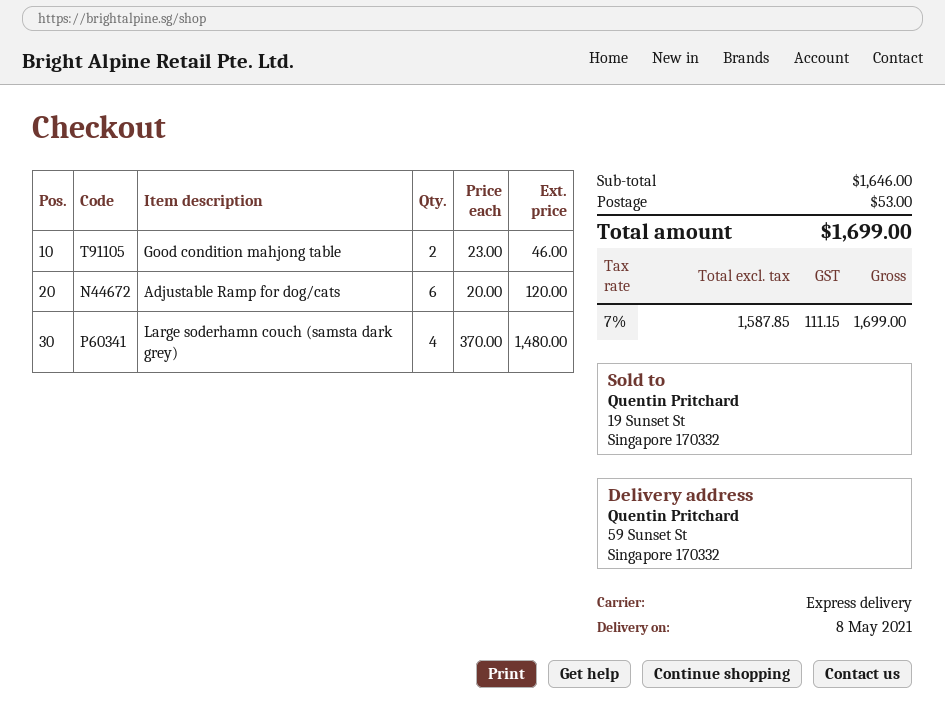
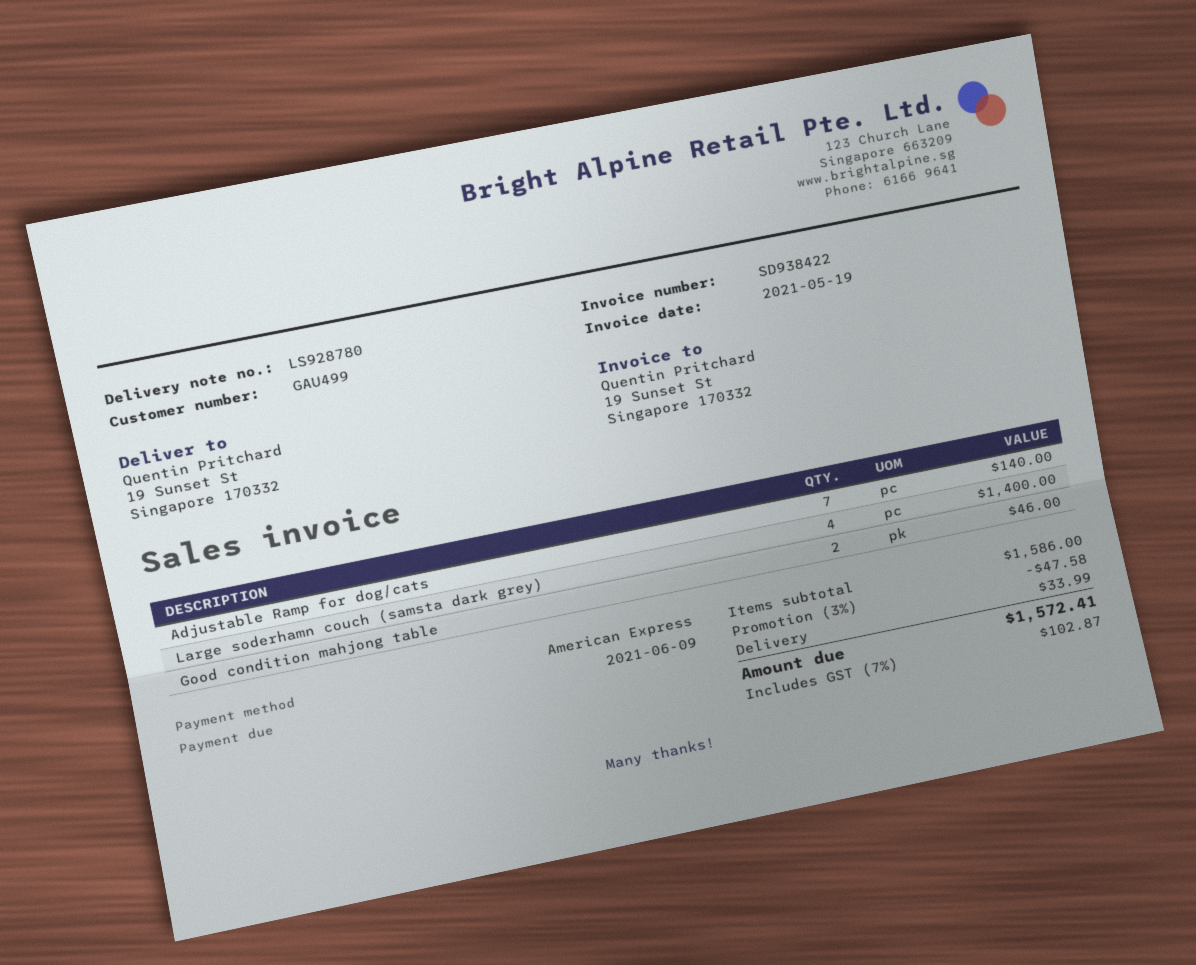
ship to: 59 Sunset St, Singapore 170332 -> 19 Sunset St, Singapore 170332
Adjustable Ramp for dog/cats: 6 for 120.00 -> 7 for 140.00
Large soderhamn couch (samsta dark grey): 4 for 1480.00 -> 4 for 1400.00
subtotal: 1646.00 -> 1586.00
discount: none -> 3% = 47.58
shipping: 53.00 -> 33.99
tax: 7% = 111.15 -> 7% = 102.87
total: 1699.00 -> 1572.41

